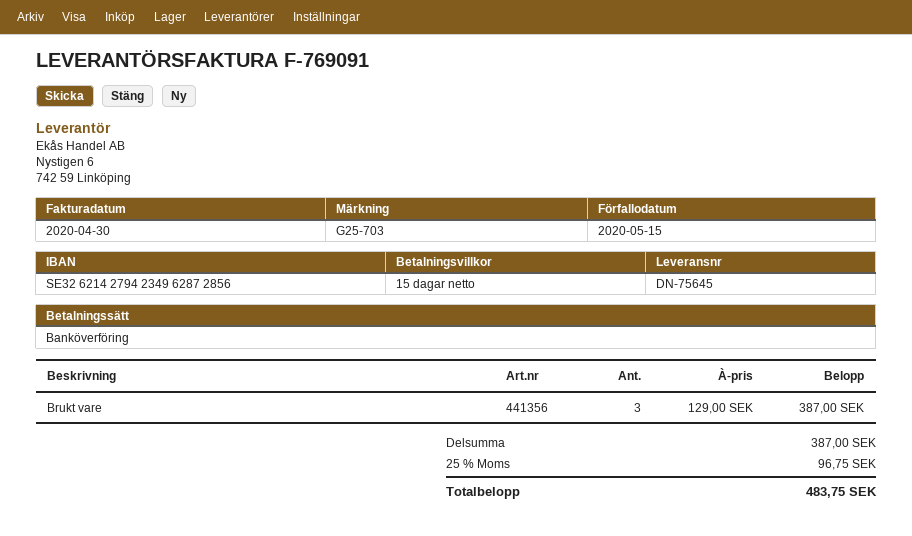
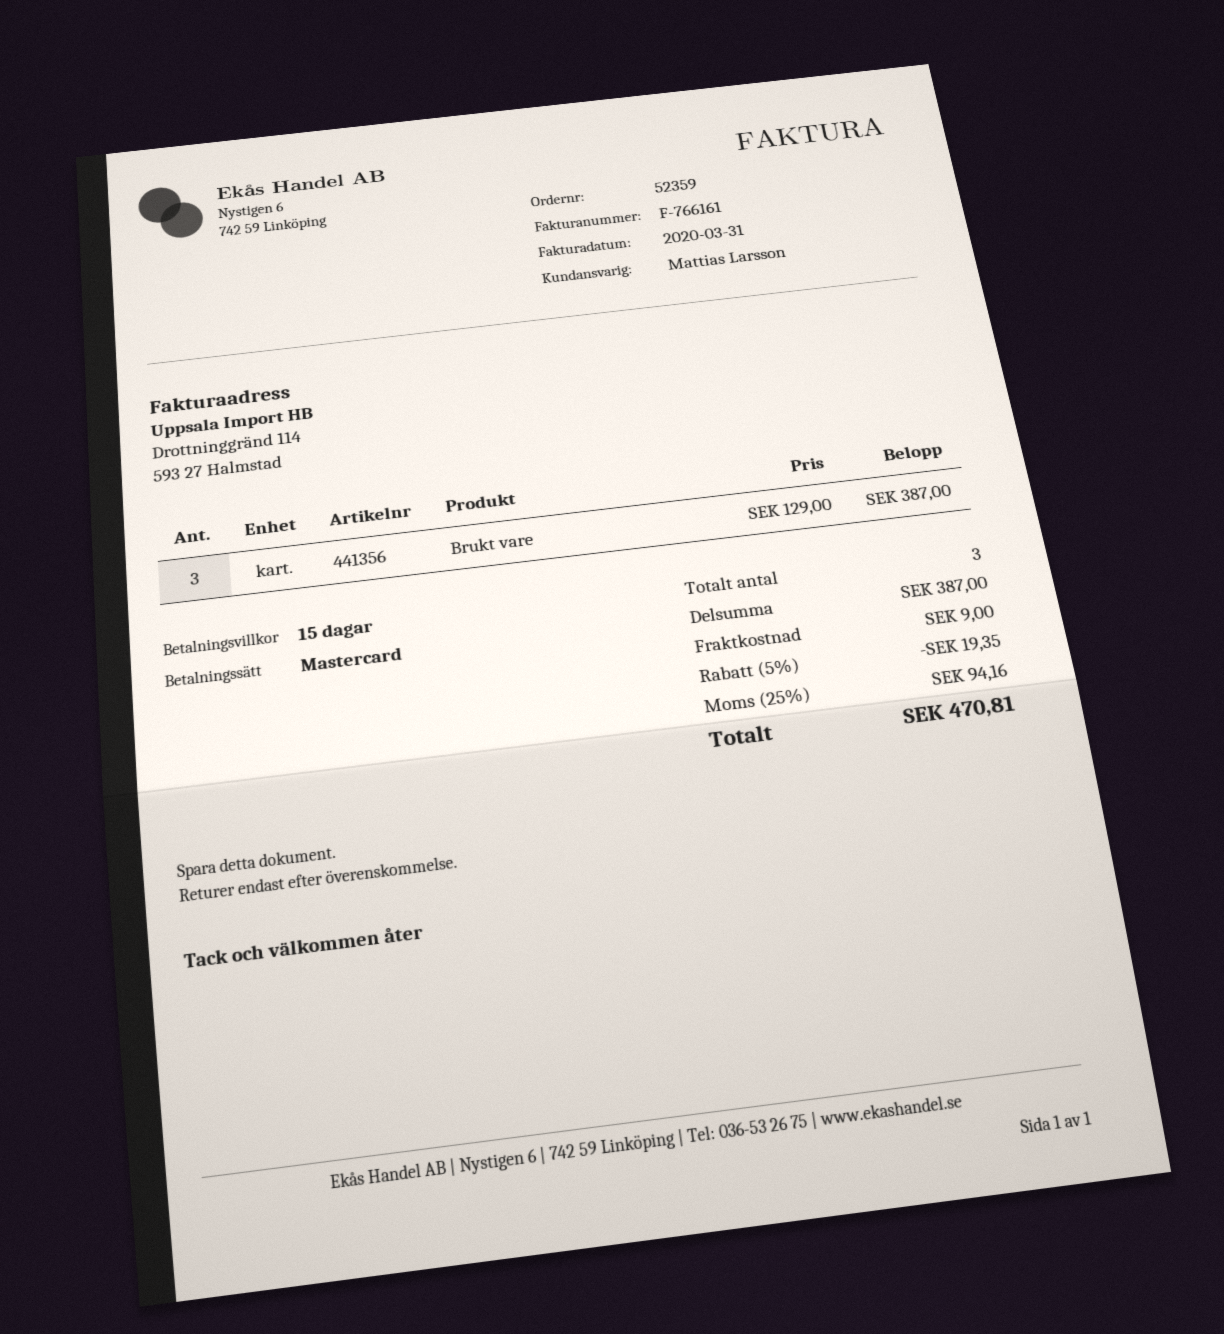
invoice number: F-769091 -> F-766161
invoice date: 2020-04-30 -> 2020-03-31
payment method: bank transfer -> Mastercard
discount: none -> 5% = 19.35
shipping: none -> 9.00
tax: 25% = 96.75 -> 25% = 94.16
total: 483.75 -> 470.81

